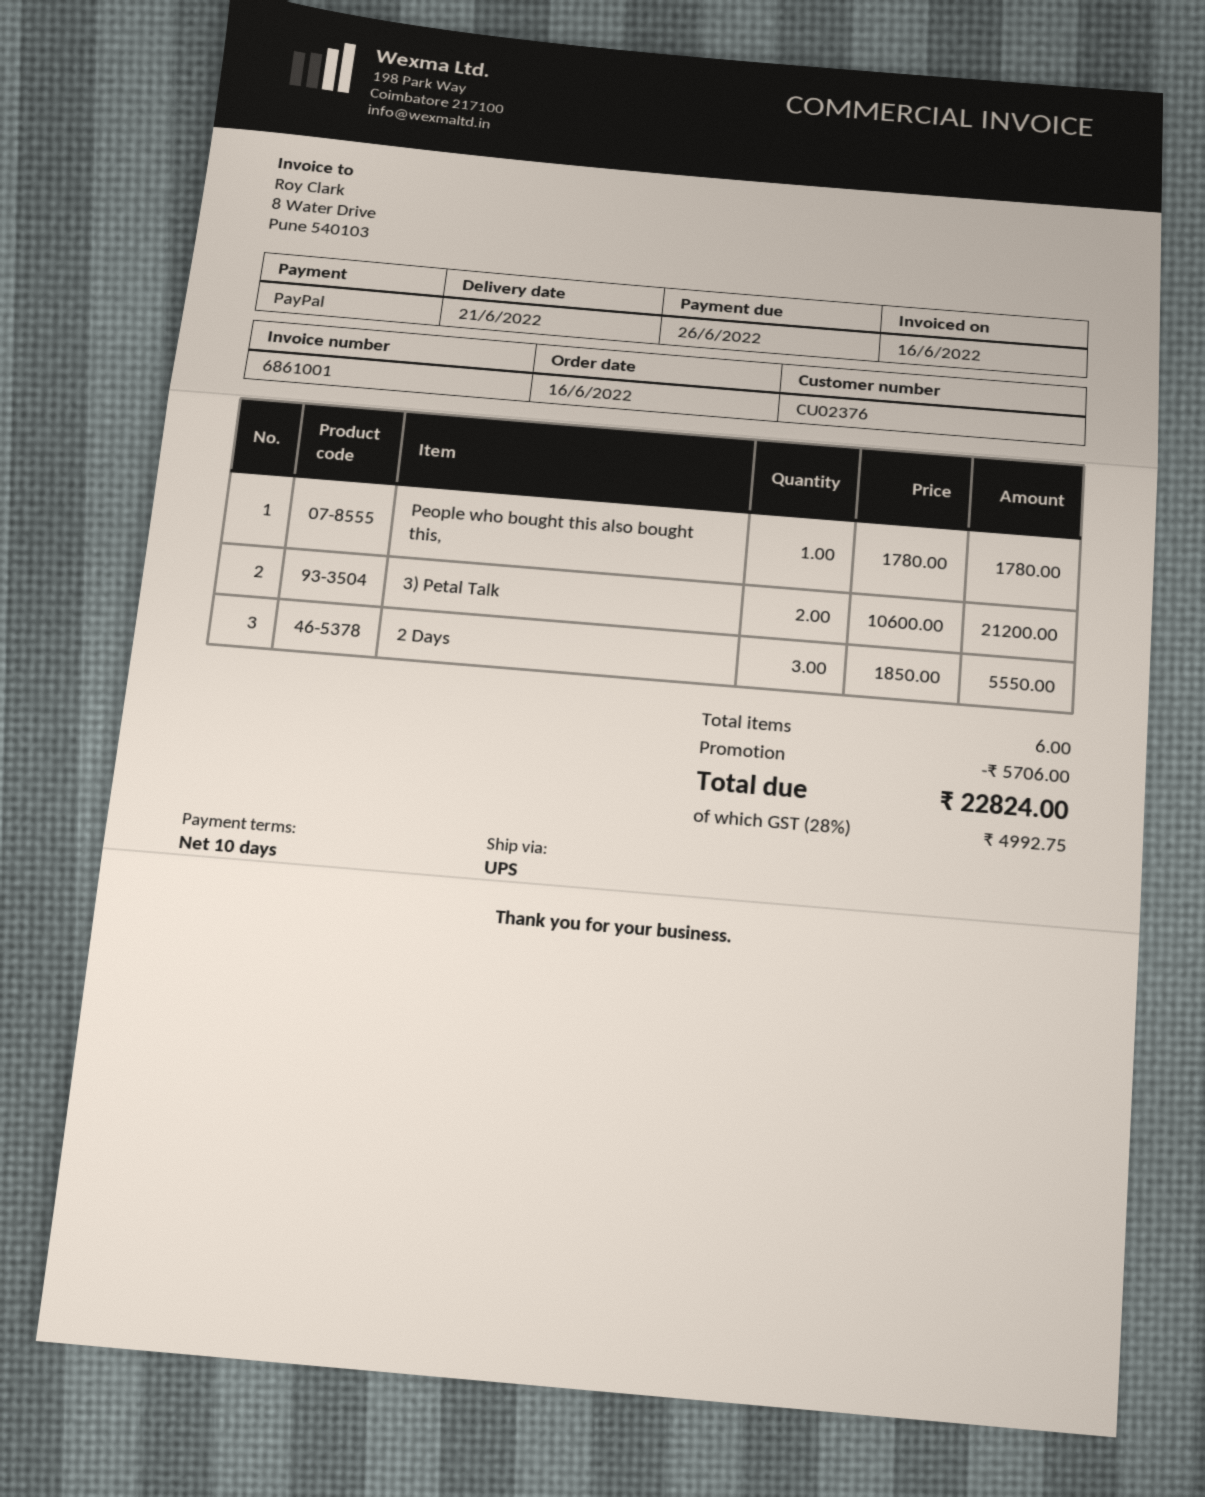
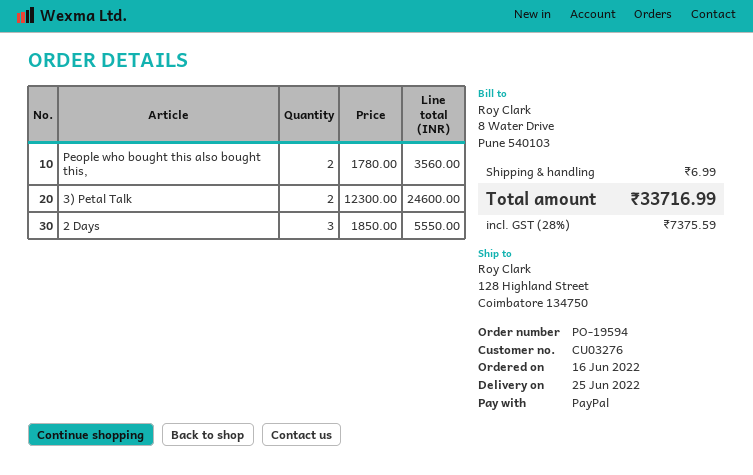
delivery date: 2022-06-21 -> 2022-06-25
customer number: CU02376 -> CU03276
People who bought this also bought this,: 1 x 1780.00 = 1780.00 -> 2 x 1780.00 = 3560.00
3) Petal Talk: 2 x 10600.00 = 21200.00 -> 2 x 12300.00 = 24600.00
discount: 5706.00 -> none
shipping: none -> 6.99
tax: 28% = 4992.75 -> 28% = 7375.59
total: 22824.00 -> 33716.99

